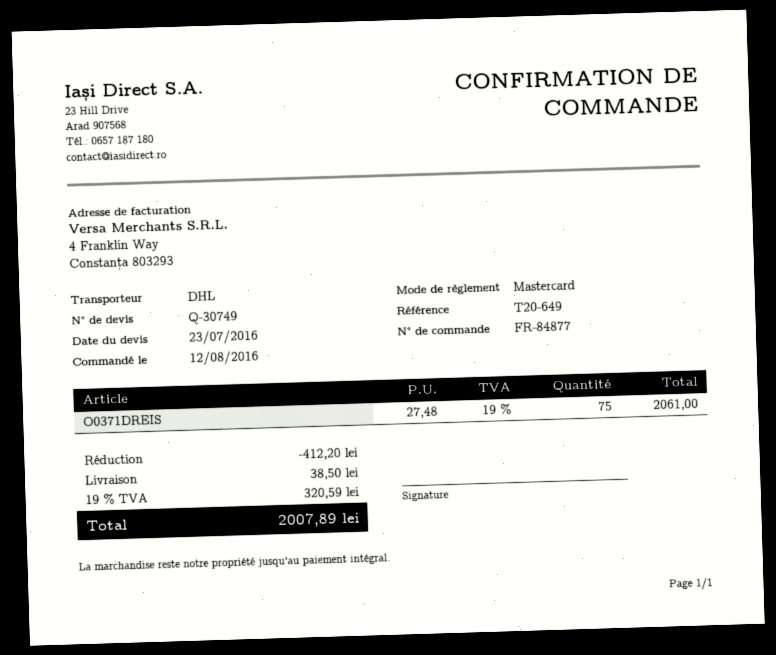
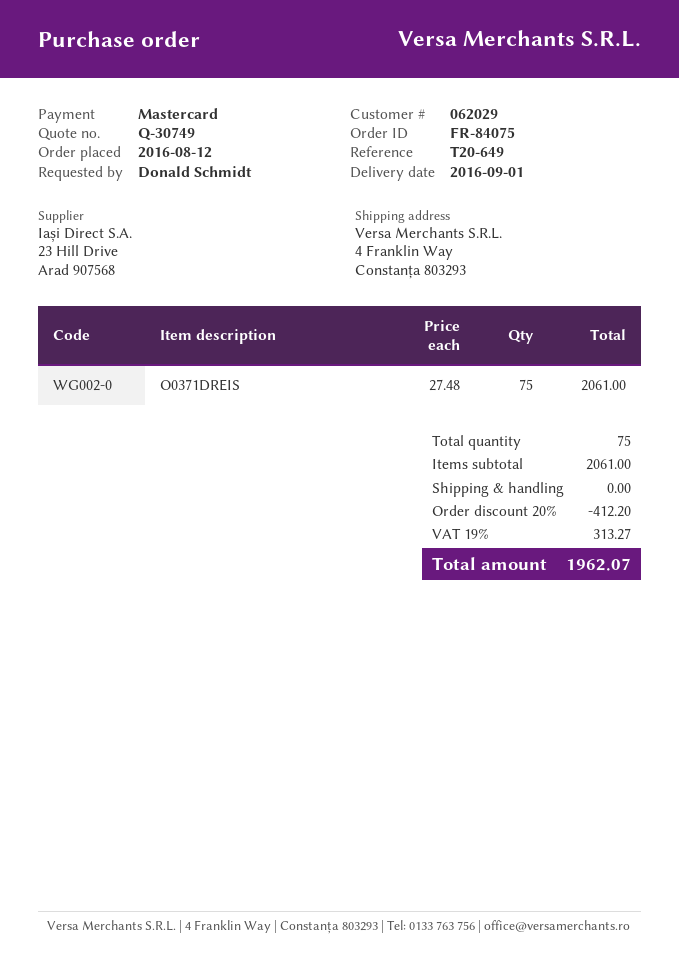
order number: FR-84877 -> FR-84075
shipping: 38.50 -> 0.00
tax: 19% = 320.59 -> 19% = 313.27
total: 2007.89 -> 1962.07

